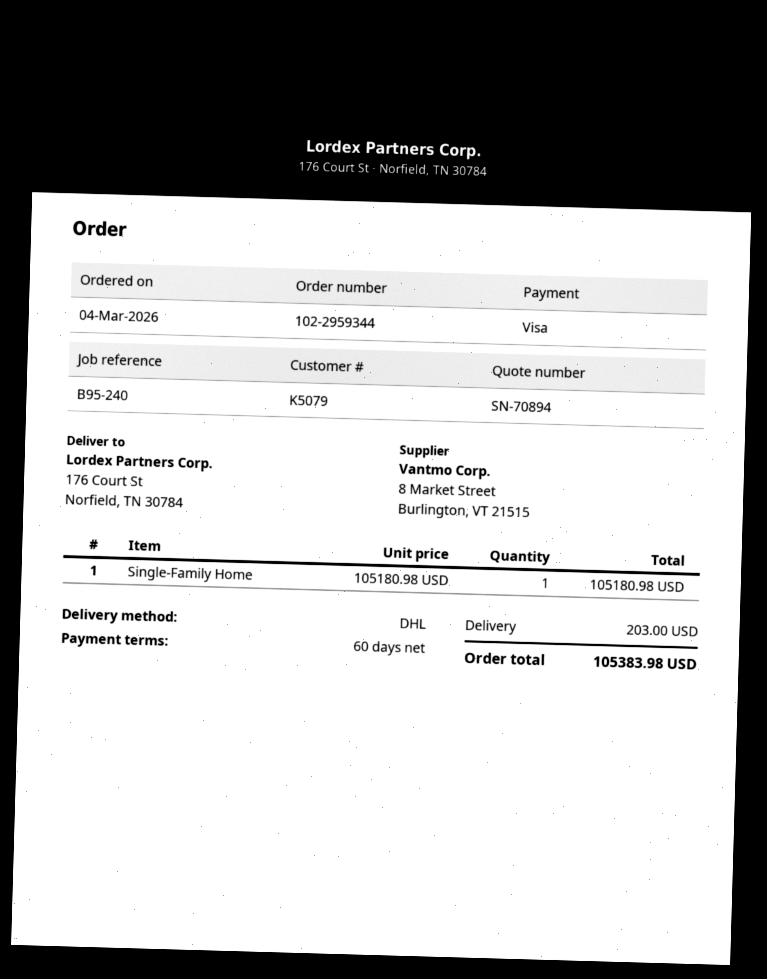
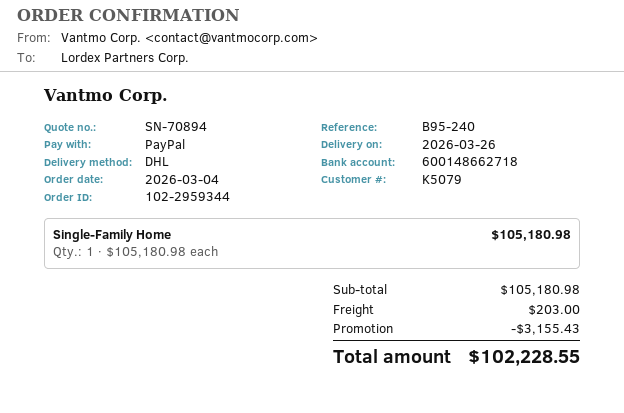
payment method: Visa -> PayPal
discount: none -> 3155.43
total: 105383.98 -> 102228.55

